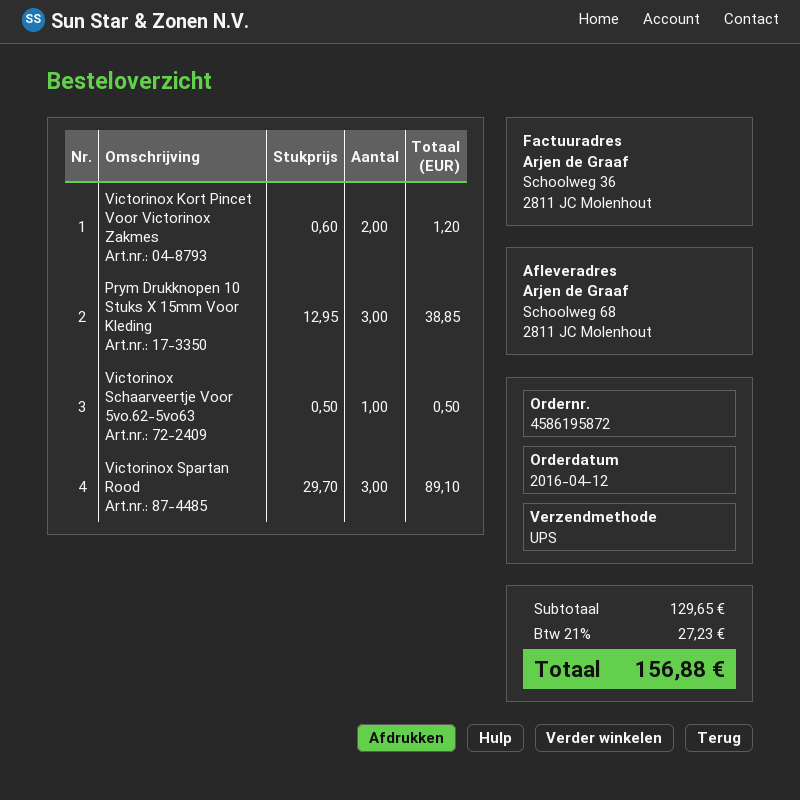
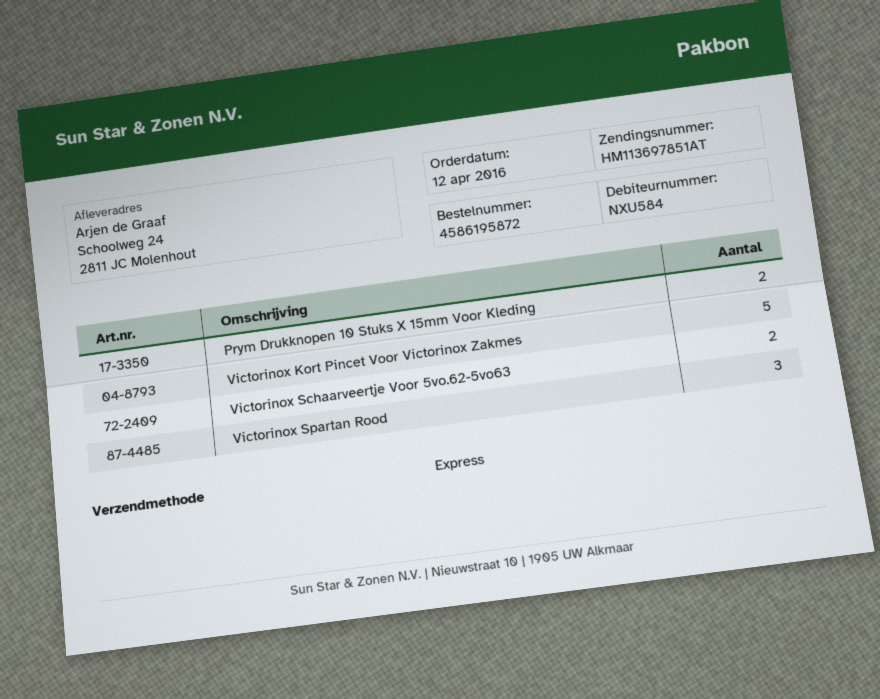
shipping method: UPS -> express
ship to: Schoolweg 68, 2811 JC Molenhout -> Schoolweg 24, 2811 JC Molenhout
Victorinox Kort Pincet Voor Victorinox Zakmes: 2 -> 5
Prym Drukknopen 10 Stuks X 15mm Voor Kleding: 3 -> 2
Victorinox Schaarveertje Voor 5vo.62-5vo63: 1 -> 2

